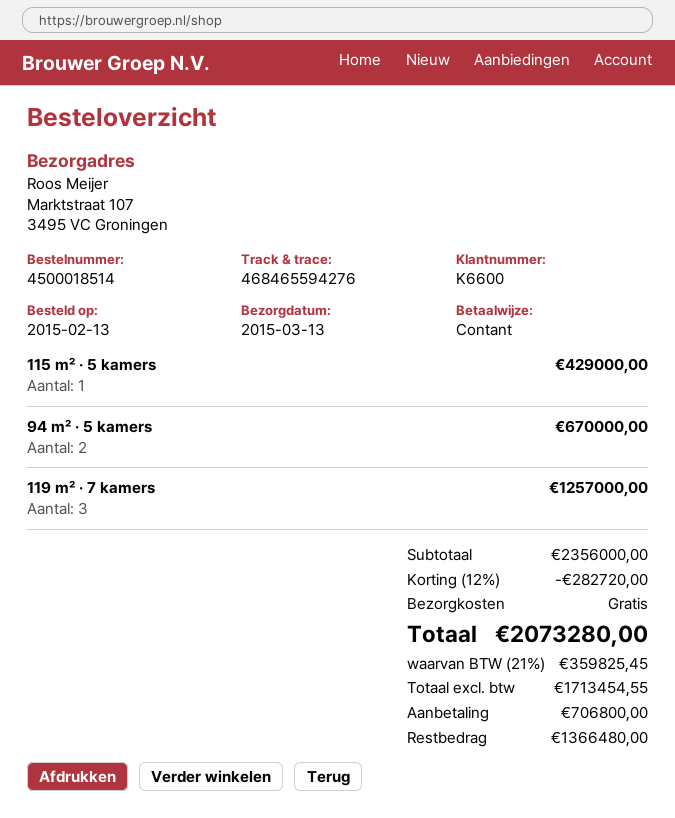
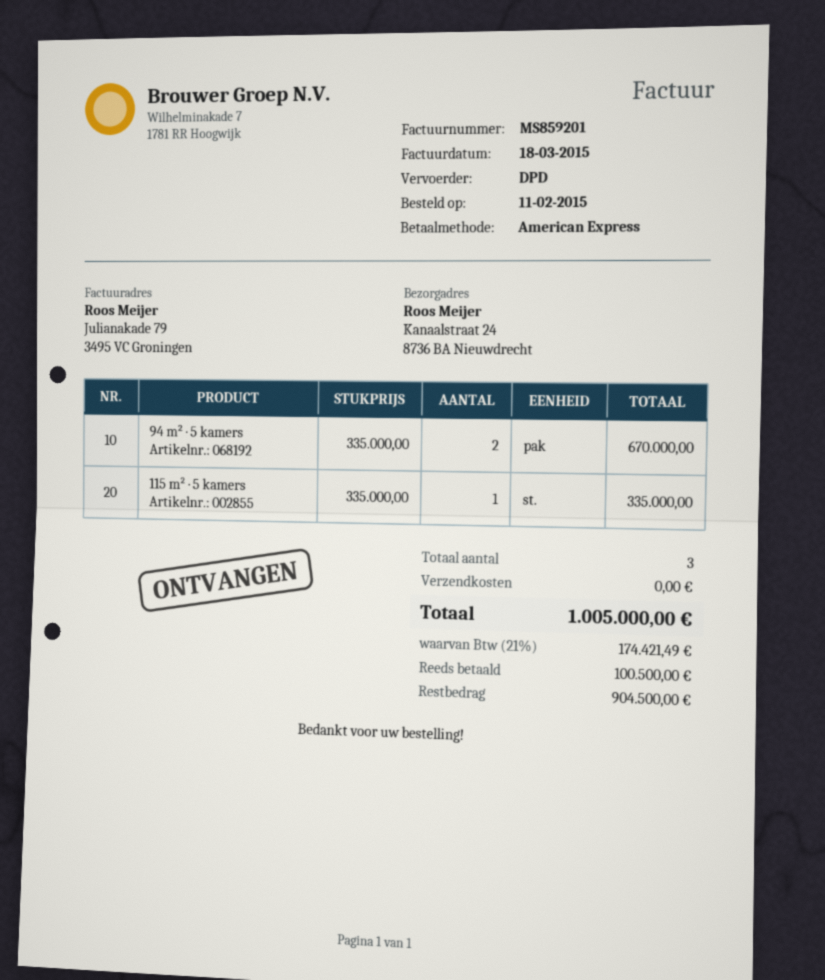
order date: 2015-02-13 -> 2015-02-11
payment method: cash -> American Express
ship to: Marktstraat 107, 3495 VC Groningen -> Kanaalstraat 24, 8736 BA Nieuwdrecht
115 m² · 5 kamers: 1 for 429000.00 -> 1 for 335000.00
119 m² · 7 kamers: 3 for 1257000.00 -> none
discount: 12% = 282720.00 -> none
tax: 21% = 359825.45 -> 21% = 174421.49
total: 2073280.00 -> 1005000.00
deposit: 706800.00 -> 100500.00
balance: 1366480.00 -> 904500.00

